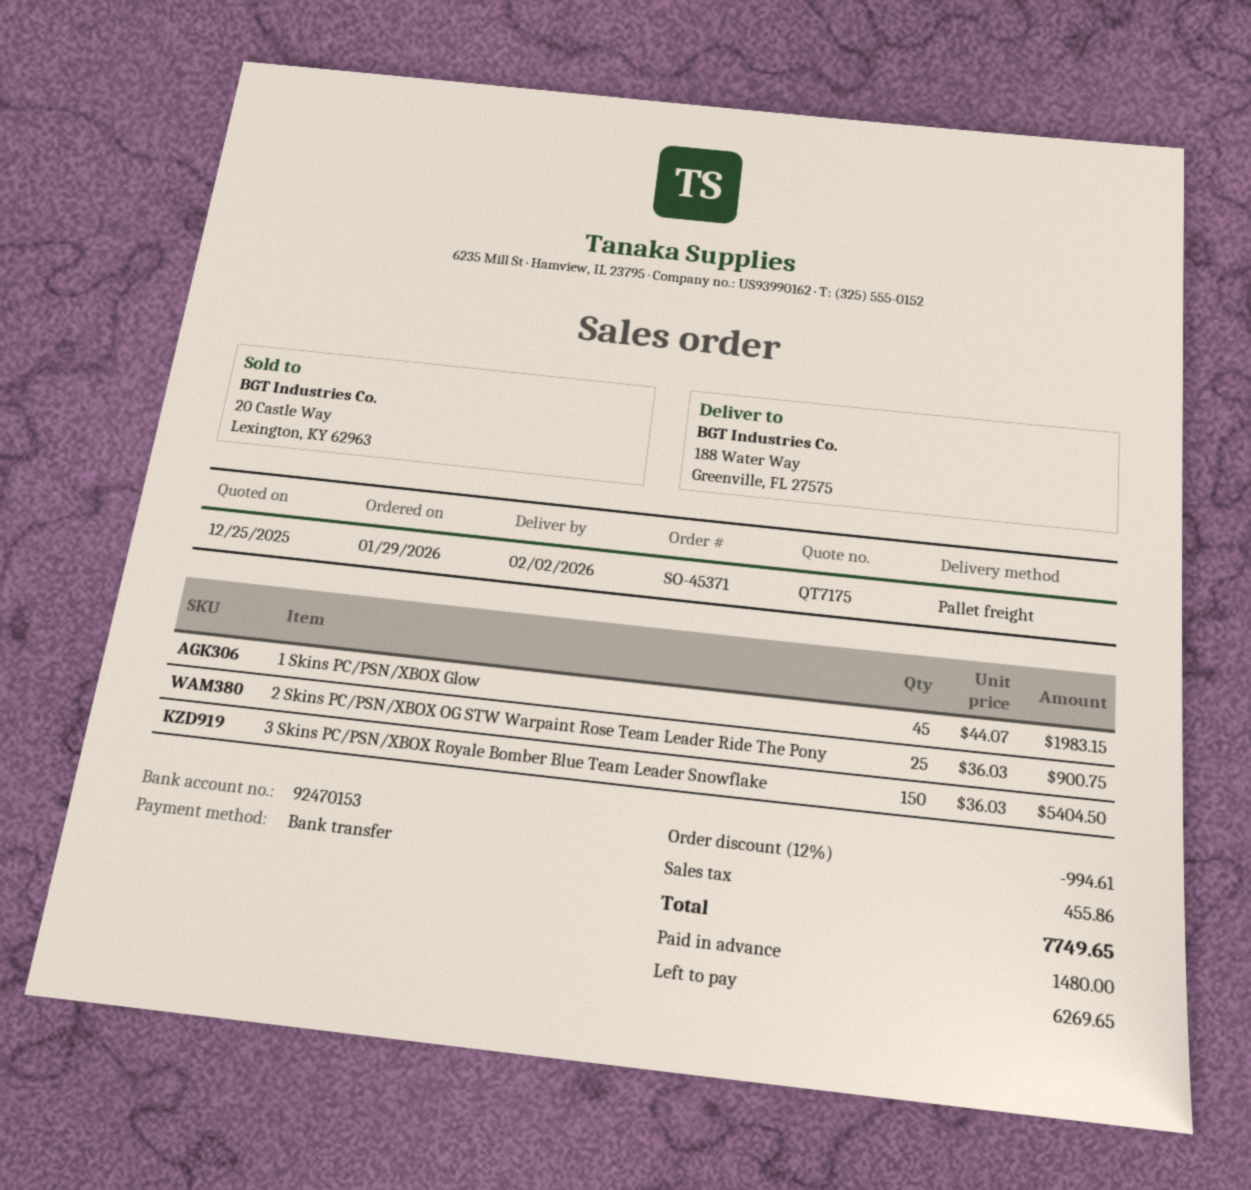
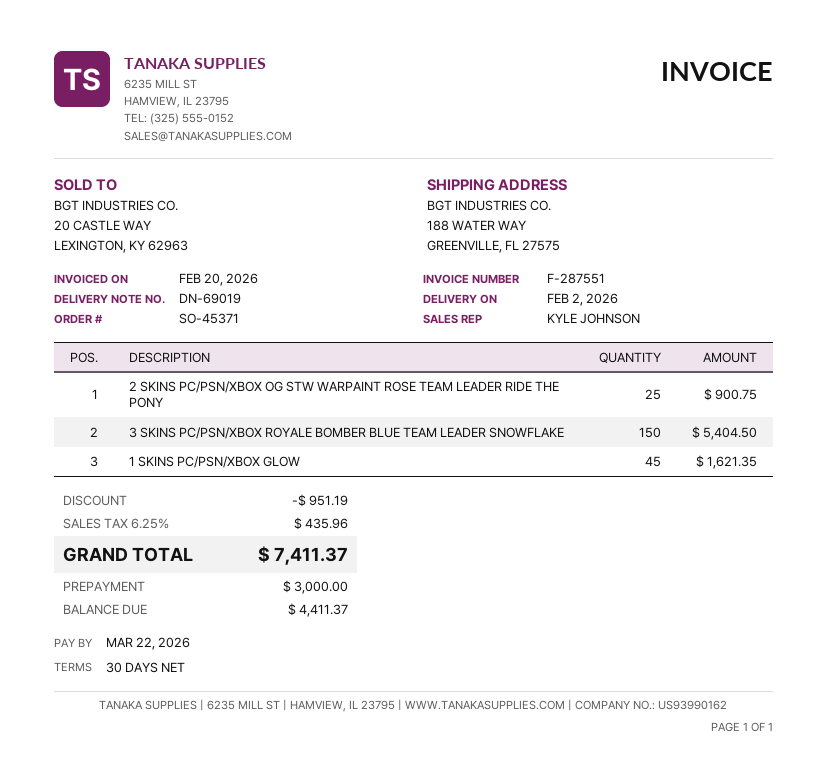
1 Skins PC/PSN/XBOX Glow: 45 for 1983.15 -> 45 for 1621.35
discount: 994.61 -> 951.19
tax: 455.86 -> 435.96
total: 7749.65 -> 7411.37
deposit: 1480.00 -> 3000.00
balance: 6269.65 -> 4411.37

